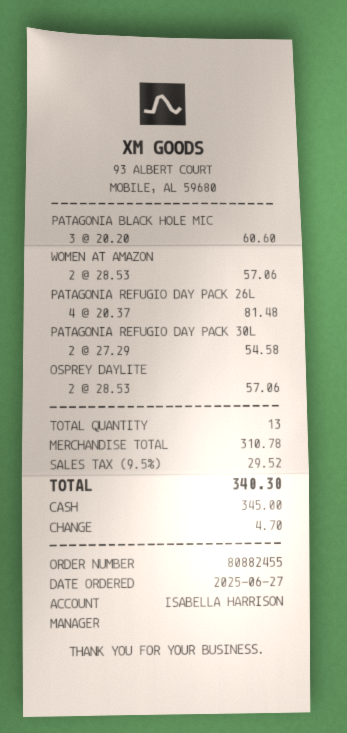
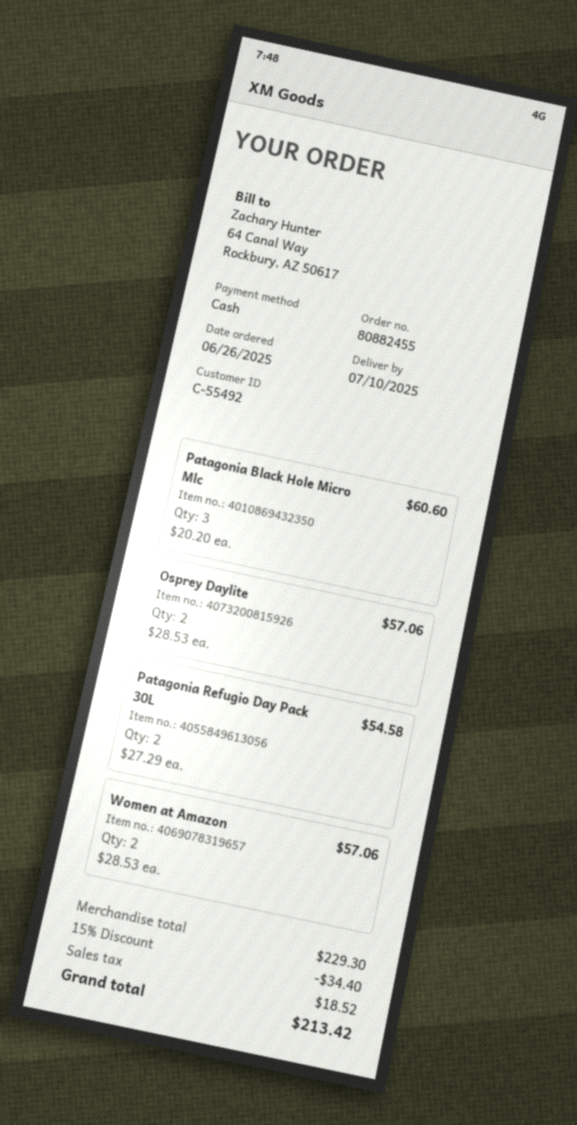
order date: 2025-06-27 -> 2025-06-26
PATAGONIA REFUGIO DAY PACK 26L: 4 x 20.37 = 81.48 -> none
subtotal: 310.78 -> 229.30
discount: none -> 15% = 34.40
tax: 29.52 -> 18.52
total: 340.30 -> 213.42

